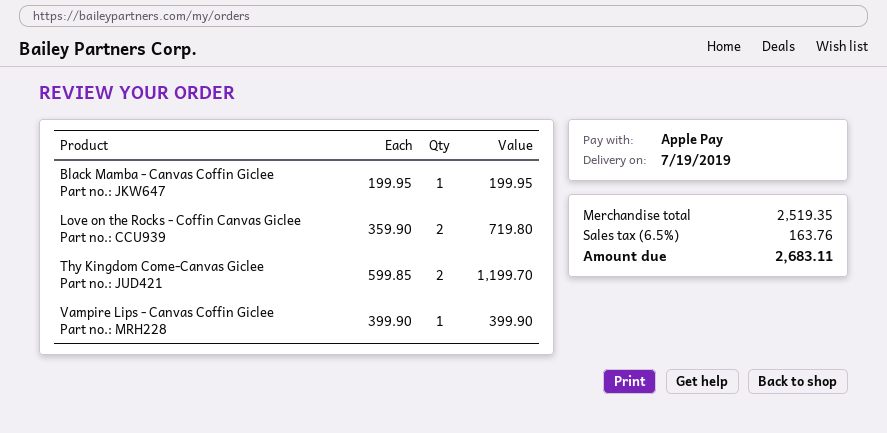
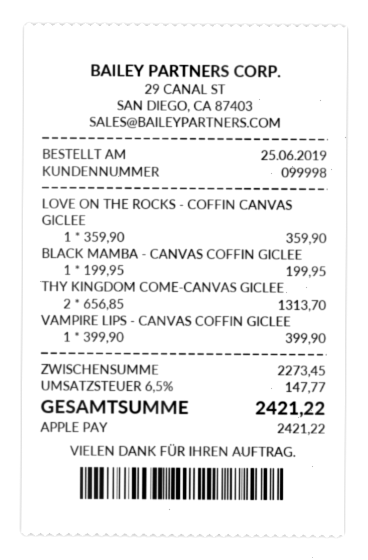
Love on the Rocks - Coffin Canvas Giclee: 2 x 359.90 = 719.80 -> 1 x 359.90 = 359.90
Thy Kingdom Come-Canvas Giclee: 2 x 599.85 = 1199.70 -> 2 x 656.85 = 1313.70
subtotal: 2519.35 -> 2273.45
tax: 6.5% = 163.76 -> 6.5% = 147.77
total: 2683.11 -> 2421.22

